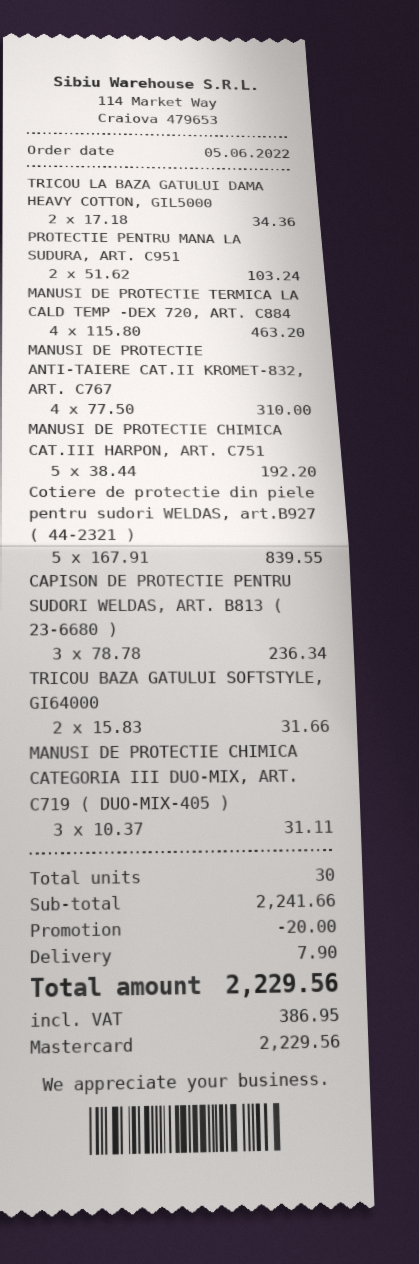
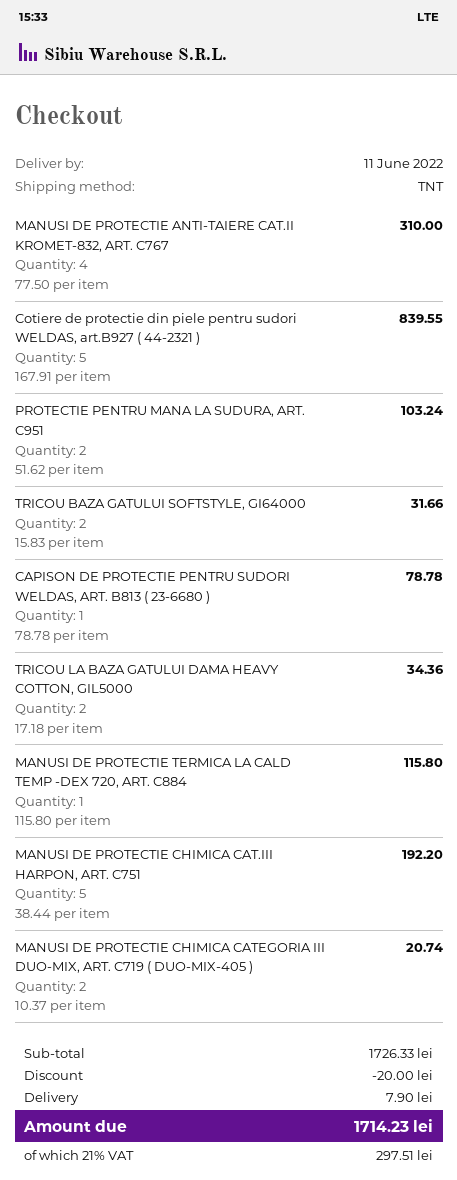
MANUSI DE PROTECTIE TERMICA LA CALD TEMP -DEX 720, ART. C884: 4 x 115.80 = 463.20 -> 1 x 115.80 = 115.80
CAPISON DE PROTECTIE PENTRU SUDORI WELDAS, ART. B813 ( 23-6680 ): 3 x 78.78 = 236.34 -> 1 x 78.78 = 78.78
MANUSI DE PROTECTIE CHIMICA CATEGORIA III DUO-MIX, ART. C719 ( DUO-MIX-405 ): 3 x 10.37 = 31.11 -> 2 x 10.37 = 20.74
subtotal: 2241.66 -> 1726.33
tax: 386.95 -> 297.51
total: 2229.56 -> 1714.23

